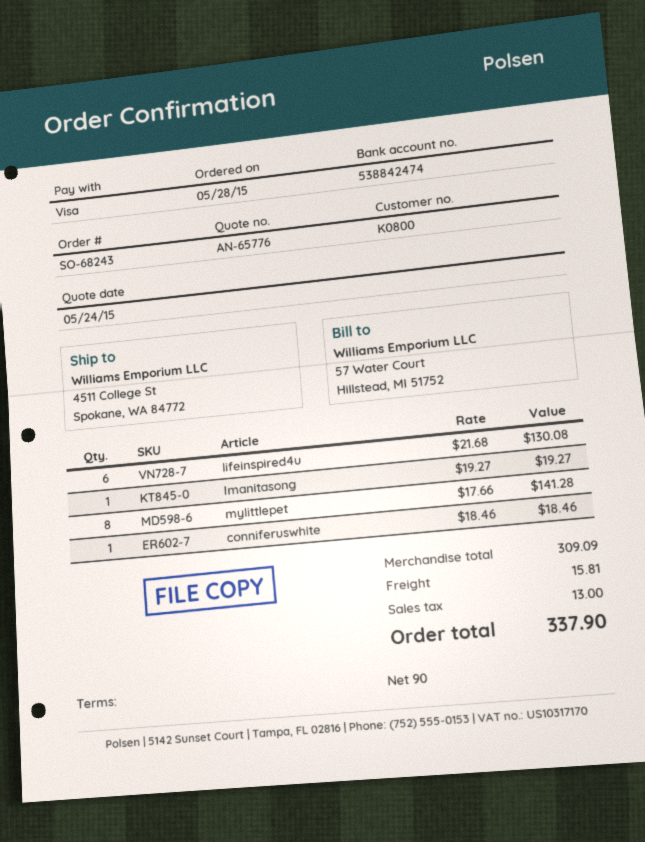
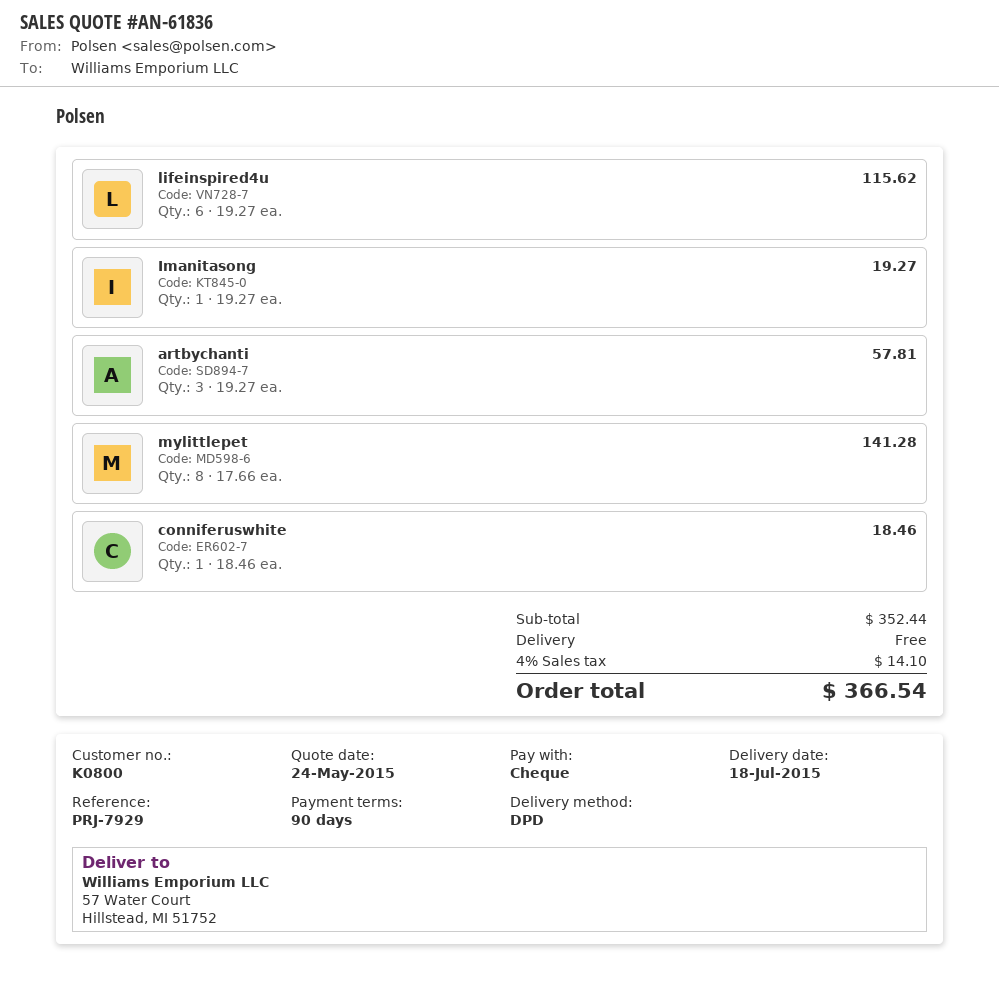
quote number: AN-65776 -> AN-61836
payment method: Visa -> cheque
ship to: 4511 College St, Spokane, WA 84772 -> 57 Water Court, Hillstead, MI 51752
lifeinspired4u: 6 x 21.68 = 130.08 -> 6 x 19.27 = 115.62
artbychanti: none -> 3 x 19.27 = 57.81
subtotal: 309.09 -> 352.44
shipping: 15.81 -> 0.00
tax: 13.00 -> 14.10
total: 337.90 -> 366.54

